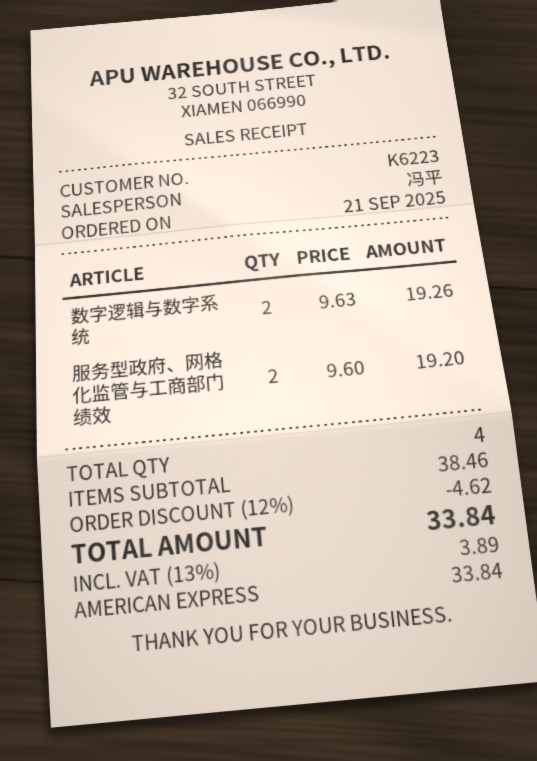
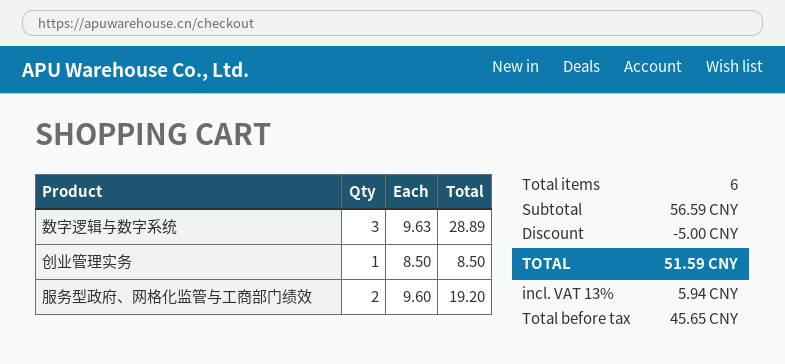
数字逻辑与数字系统: 2 x 9.63 = 19.26 -> 3 x 9.63 = 28.89
创业管理实务: none -> 1 x 8.50 = 8.50
total quantity: 4 -> 6
subtotal: 38.46 -> 56.59
discount: 4.62 -> 5.00
tax: 13% = 3.89 -> 13% = 5.94
total: 33.84 -> 51.59

